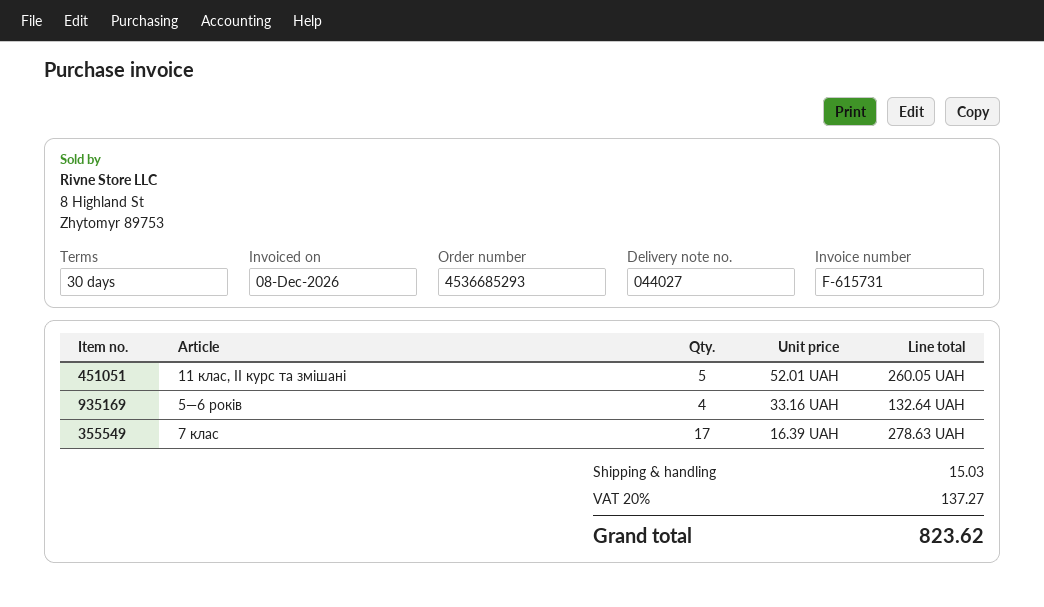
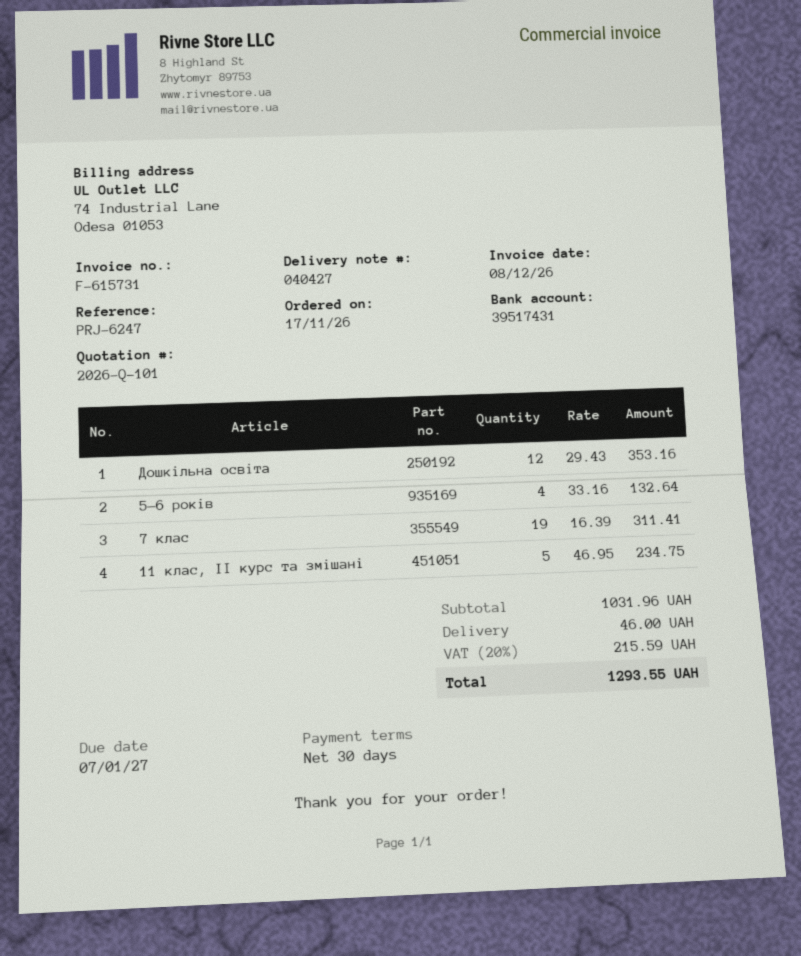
delivery note number: 044027 -> 040427
11 клас, II курс та змішані: 5 x 52.01 = 260.05 -> 5 x 46.95 = 234.75
7 клас: 17 x 16.39 = 278.63 -> 19 x 16.39 = 311.41
Дошкільна освіта: none -> 12 x 29.43 = 353.16
shipping: 15.03 -> 46.00
tax: 20% = 137.27 -> 20% = 215.59
total: 823.62 -> 1293.55

